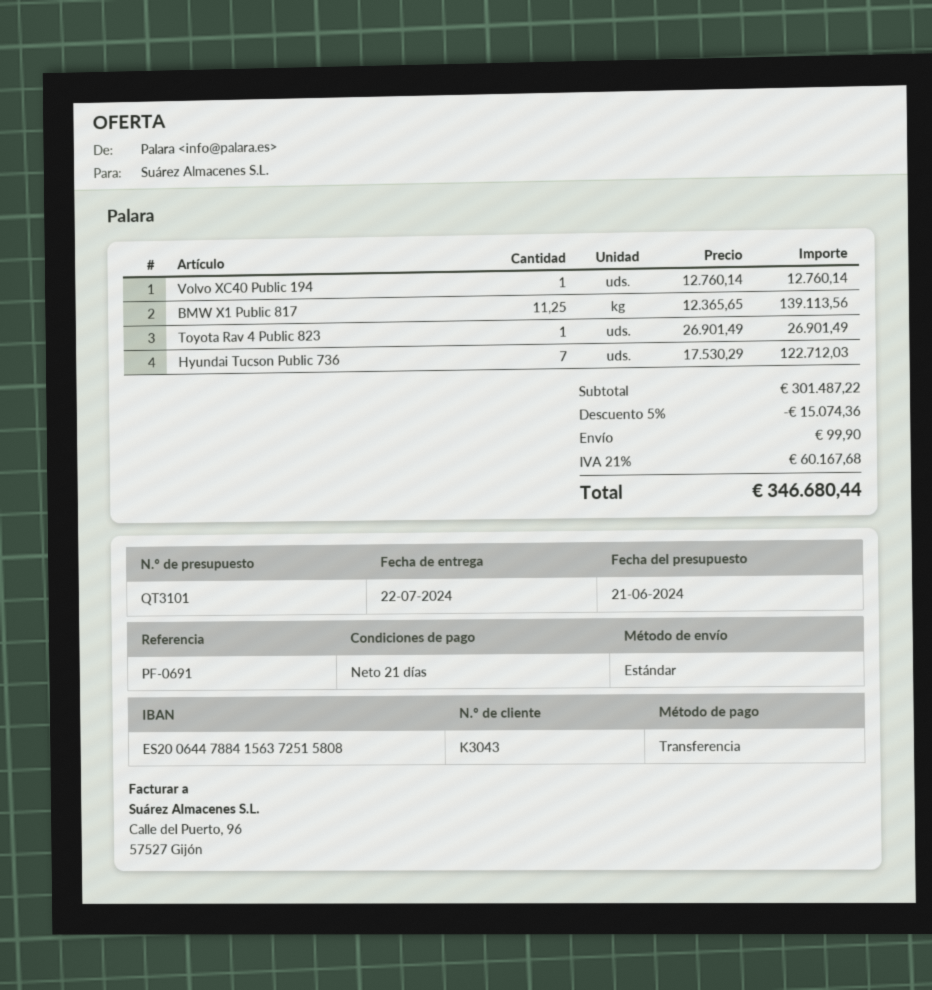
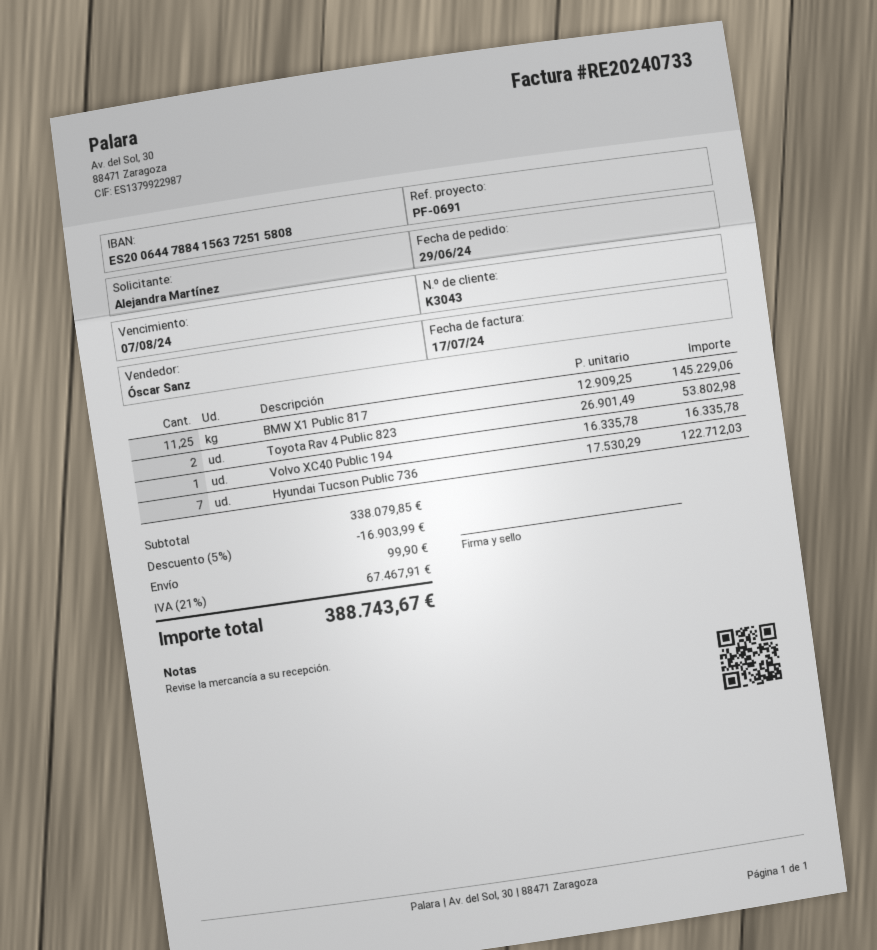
Volvo XC40 Public 194: 1 x 12760.14 = 12760.14 -> 1 x 16335.78 = 16335.78
BMW X1 Public 817: 11.25 x 12365.65 = 139113.56 -> 11.25 x 12909.25 = 145229.06
Toyota Rav 4 Public 823: 1 x 26901.49 = 26901.49 -> 2 x 26901.49 = 53802.98
subtotal: 301487.22 -> 338079.85
discount: 5% = 15074.36 -> 5% = 16903.99
tax: 21% = 60167.68 -> 21% = 67467.91
total: 346680.44 -> 388743.67

